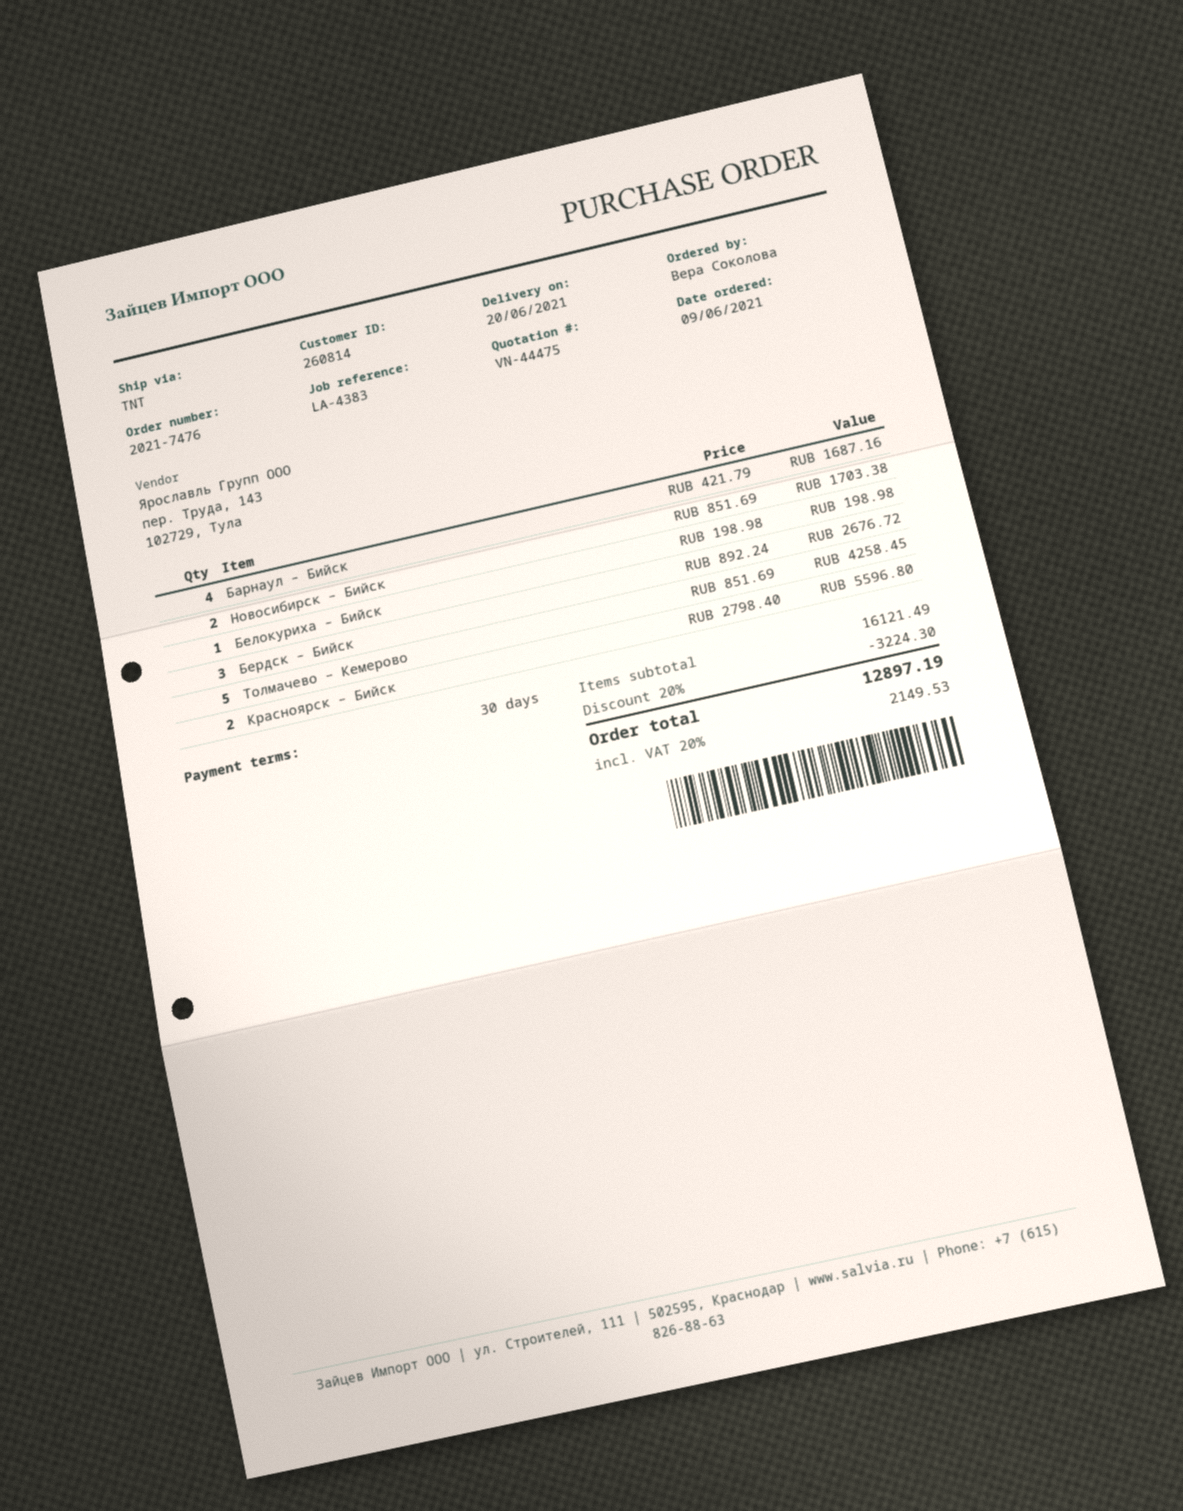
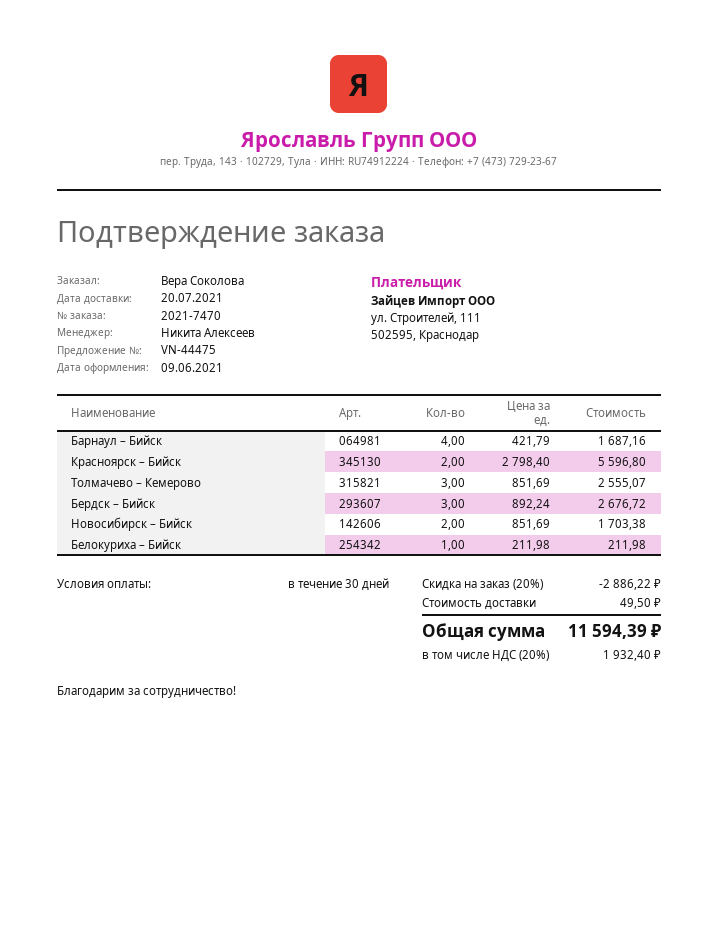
order number: 2021-7476 -> 2021-7470
delivery date: 2021-06-20 -> 2021-07-20
Белокуриха – Бийск: 1 x 198.98 = 198.98 -> 1 x 211.98 = 211.98
Толмачево – Кемерово: 5 x 851.69 = 4258.45 -> 3 x 851.69 = 2555.07
discount: 20% = 3224.30 -> 20% = 2886.22
shipping: none -> 49.50
tax: 20% = 2149.53 -> 20% = 1932.40
total: 12897.19 -> 11594.39

